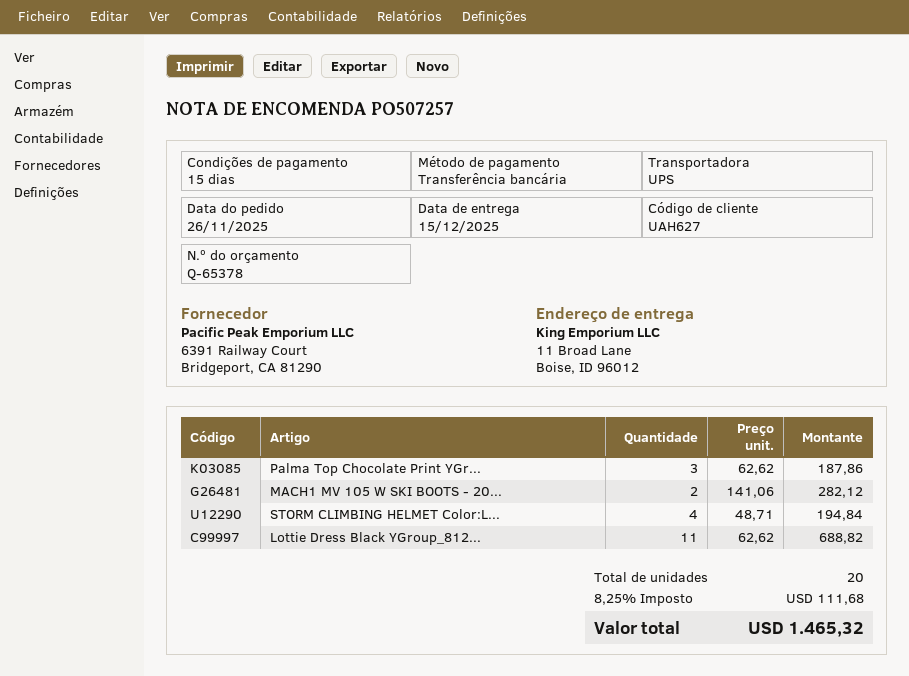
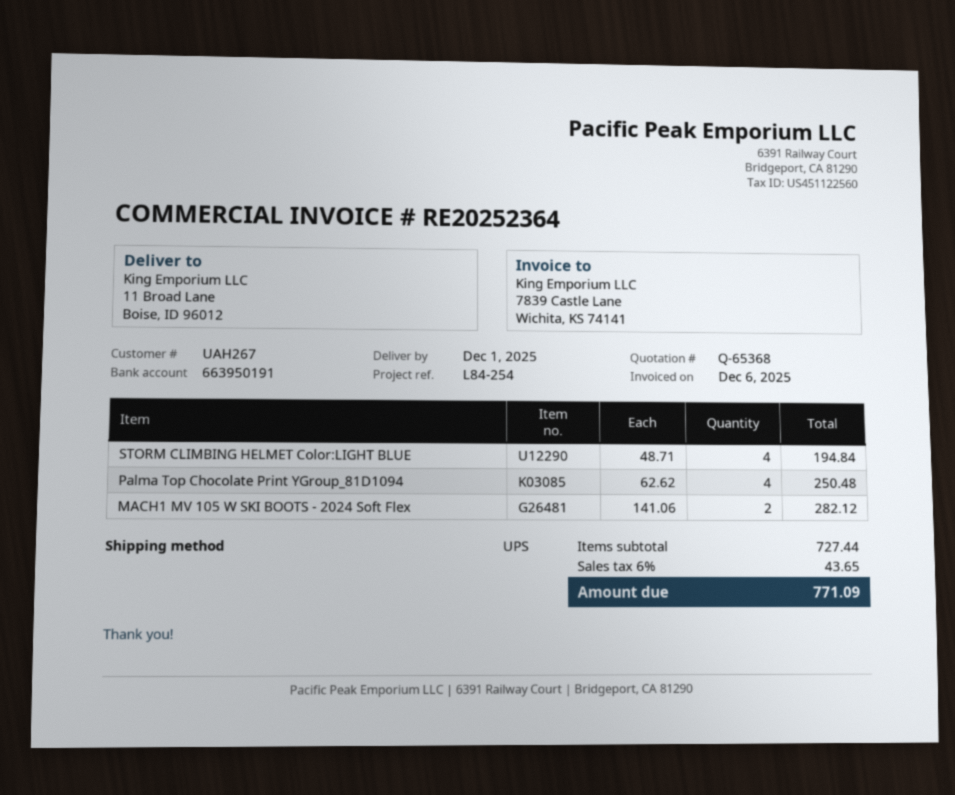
quote number: Q-65378 -> Q-65368
delivery date: 2025-12-15 -> 2025-12-01
customer number: UAH627 -> UAH267
Palma Top Chocolate Print YGr...: 3 x 62.62 = 187.86 -> 4 x 62.62 = 250.48
Lottie Dress Black YGroup_812...: 11 x 62.62 = 688.82 -> none
tax: 8.25% = 111.68 -> 6% = 43.65
total: 1465.32 -> 771.09

